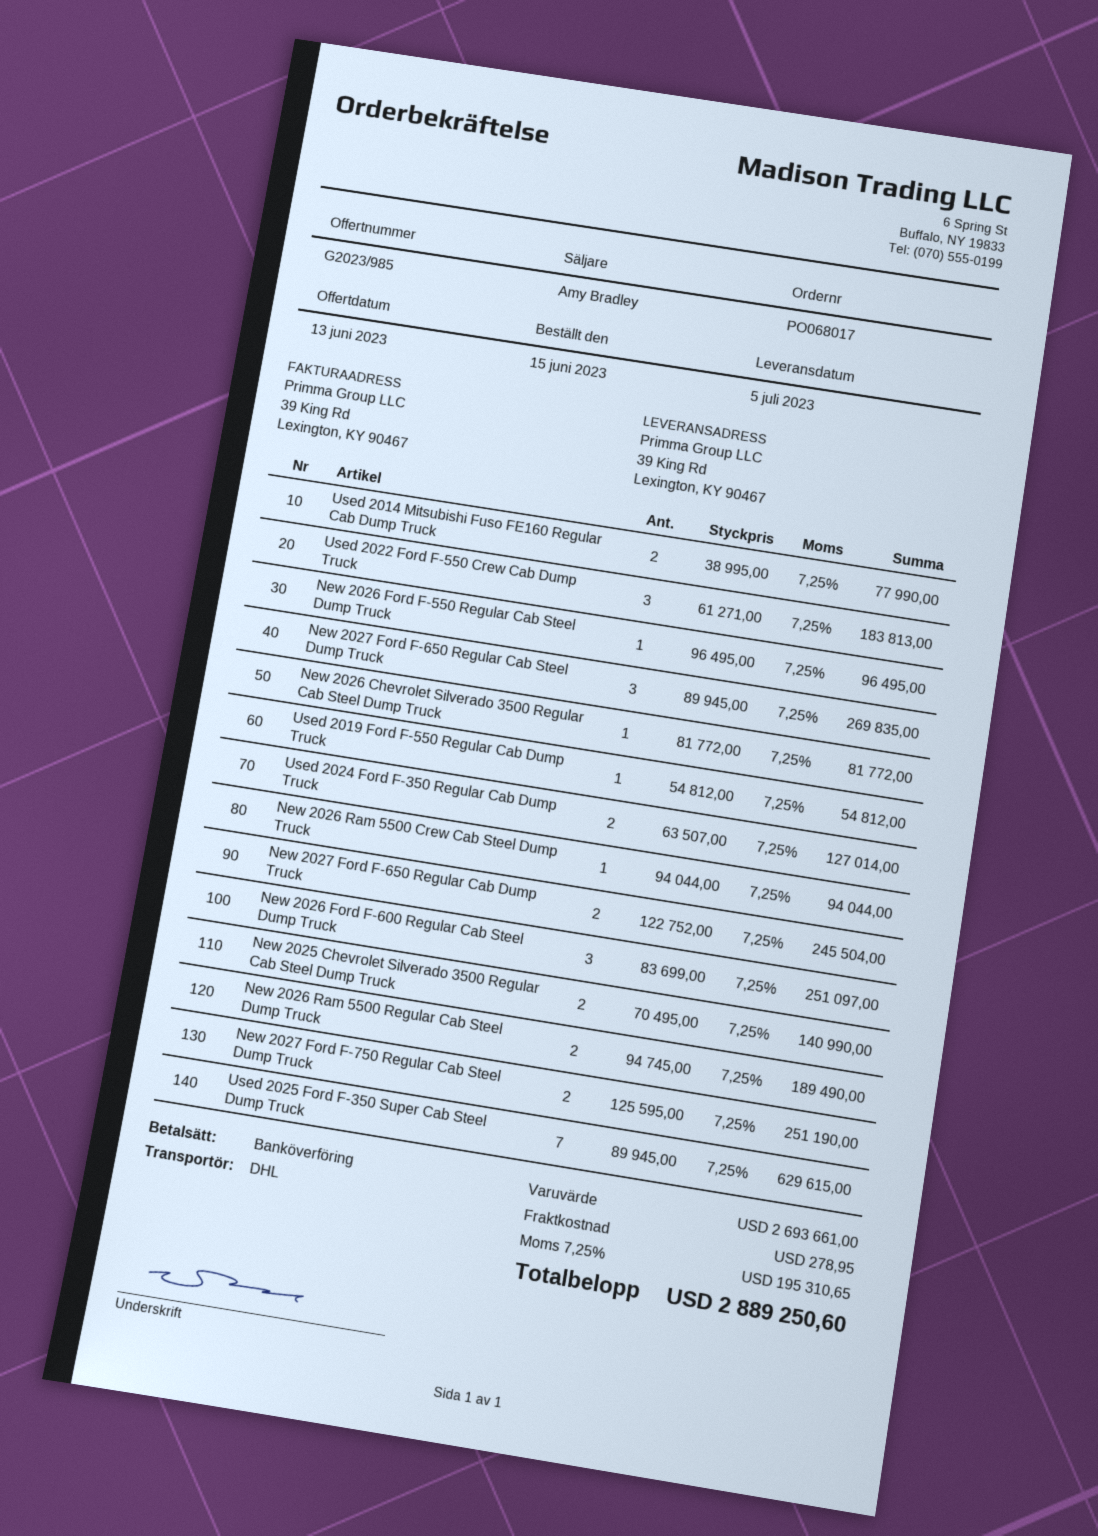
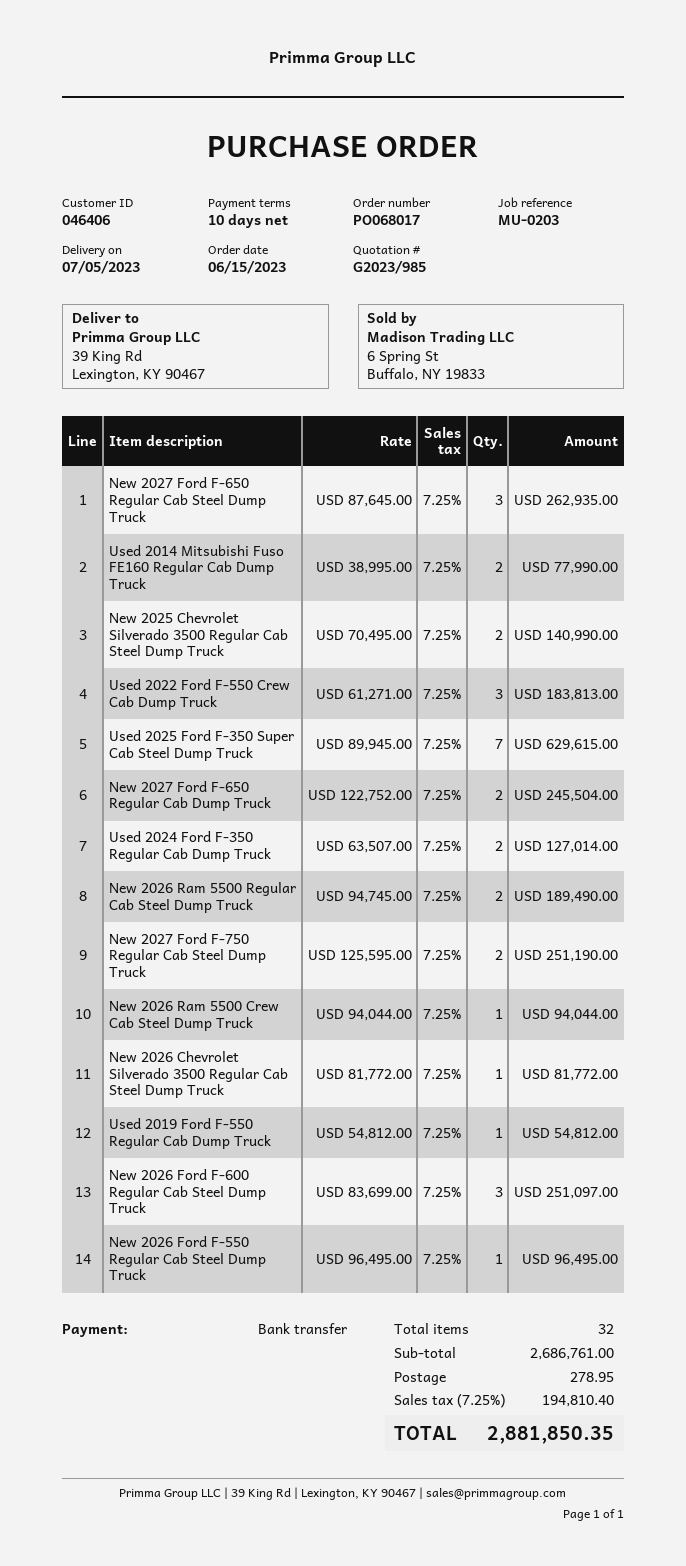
New 2027 Ford F-650 Regular Cab Steel Dump Truck: 3 x 89945.00 = 269835.00 -> 3 x 87645.00 = 262935.00
subtotal: 2693661.00 -> 2686761.00
tax: 7.25% = 195310.65 -> 7.25% = 194810.40
total: 2889250.60 -> 2881850.35

